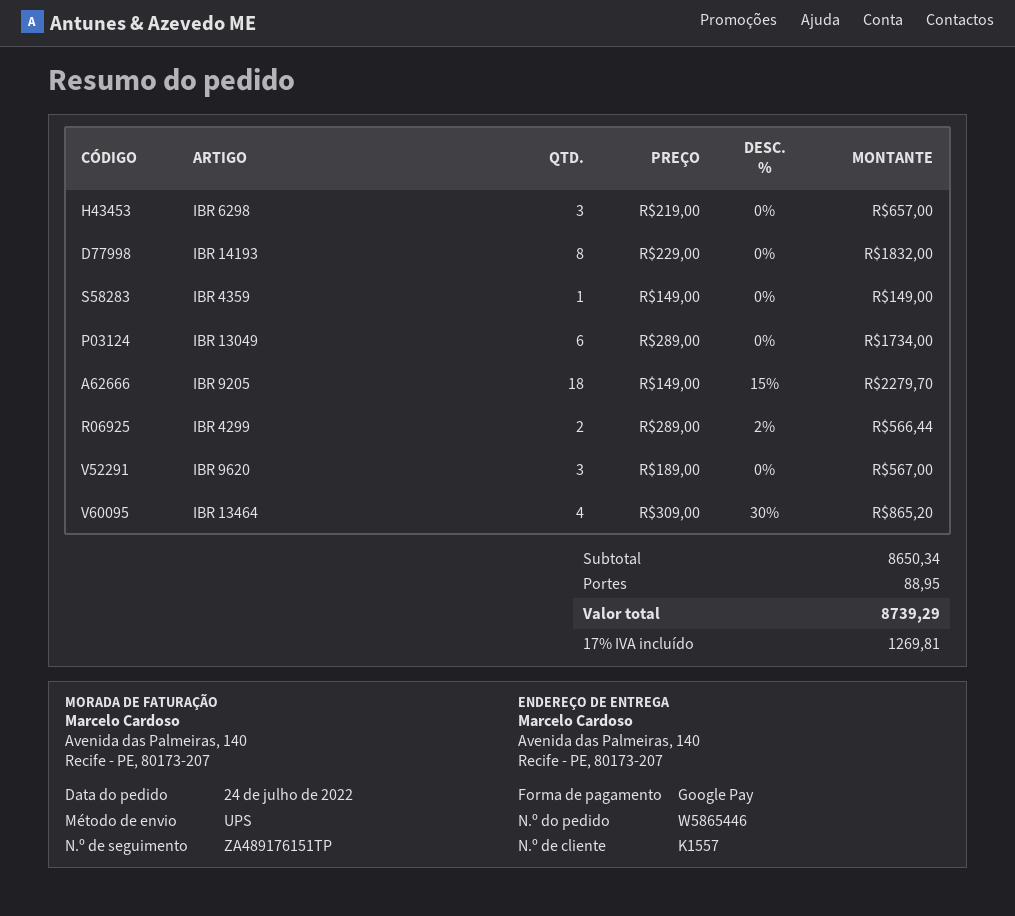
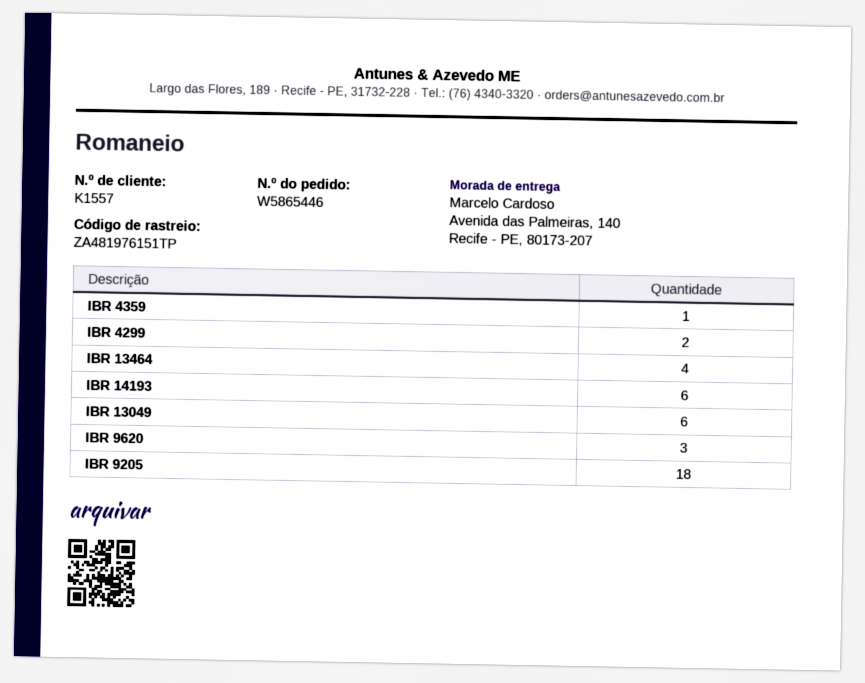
tracking number: ZA489176151TP -> ZA481976151TP
IBR 6298: 3 -> none
IBR 14193: 8 -> 6

